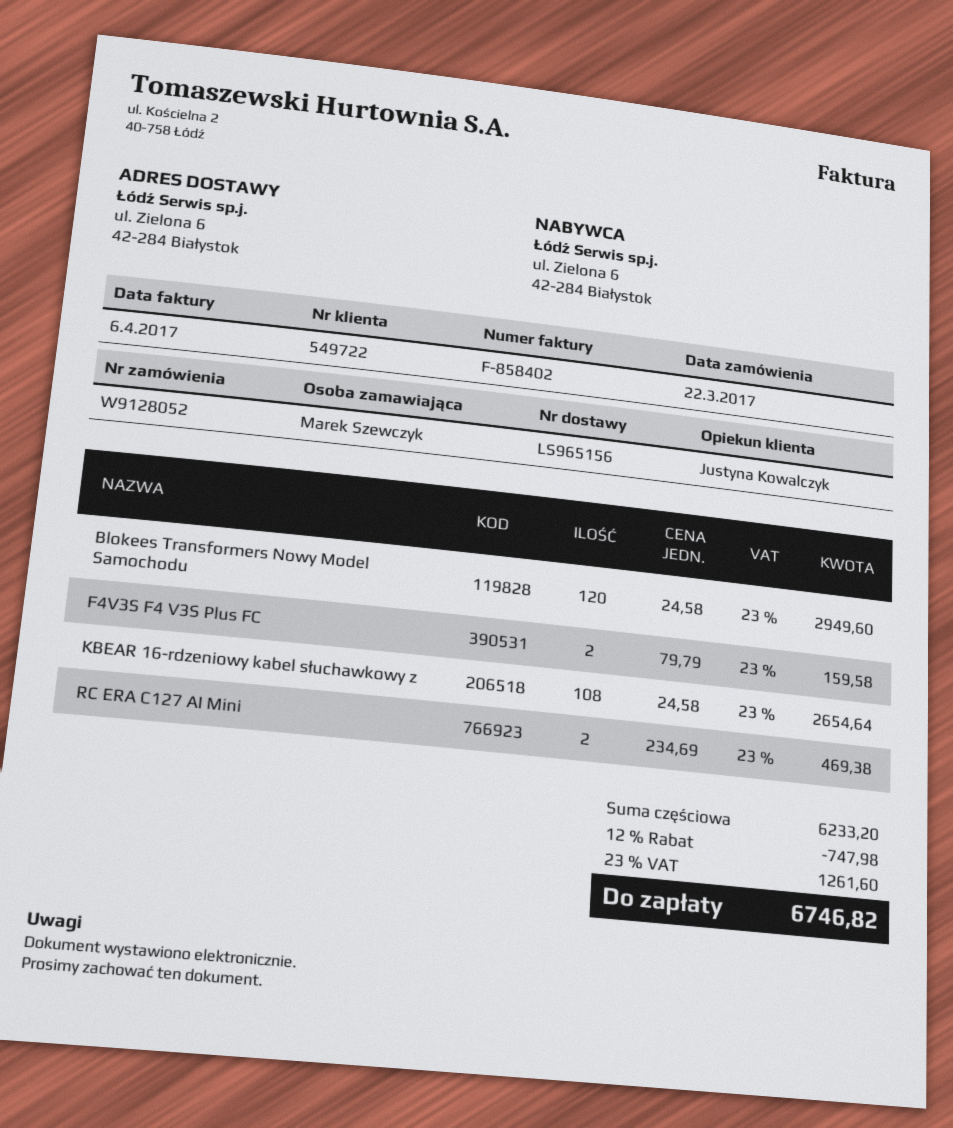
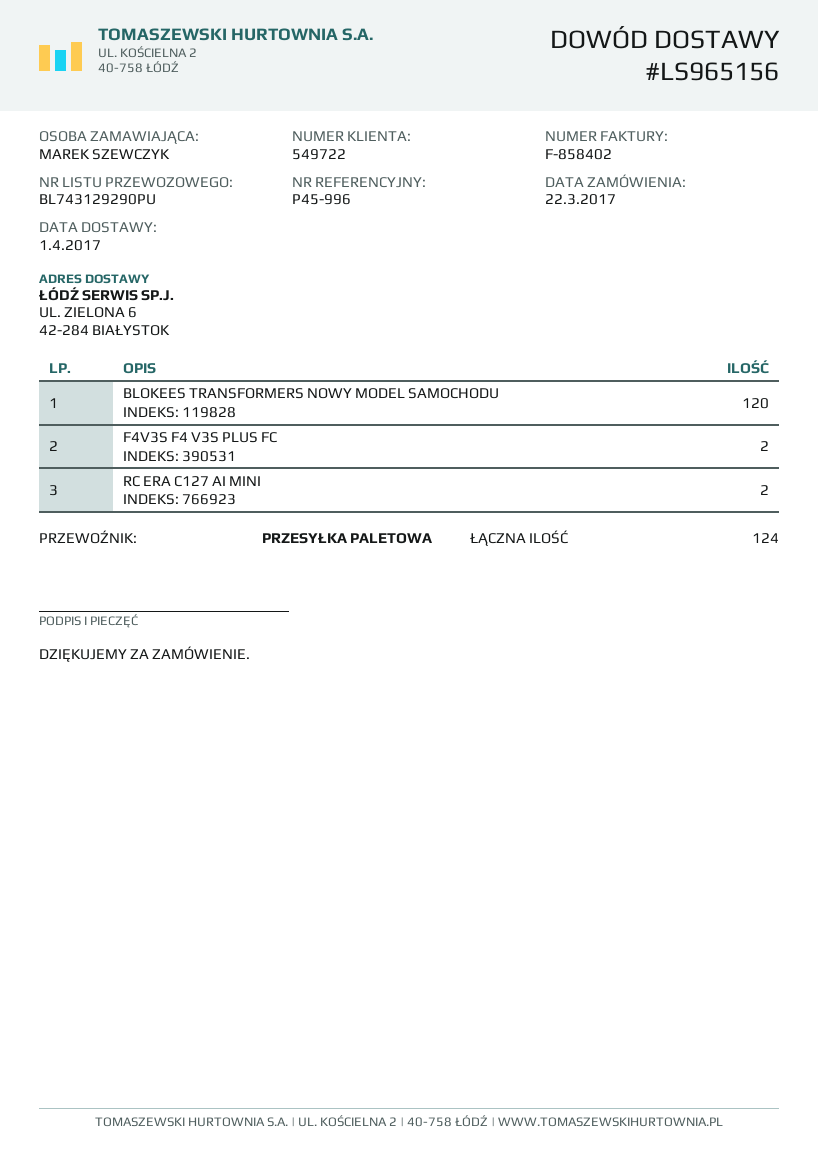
KBEAR 16-rdzeniowy kabel słuchawkowy z: 108 -> none

